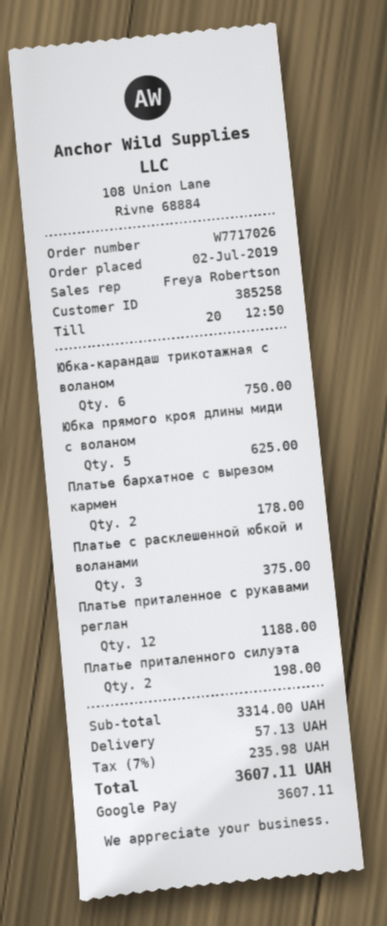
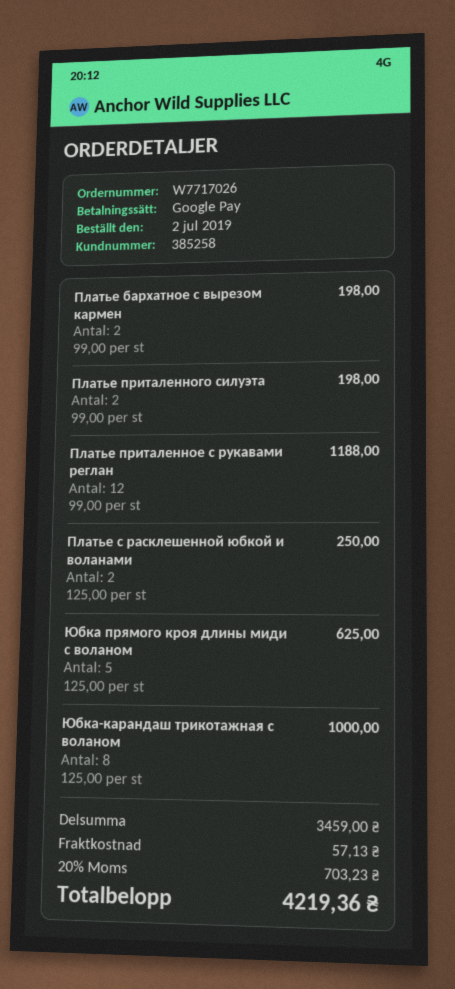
Юбка-карандаш трикотажная с воланом: 6 for 750.00 -> 8 for 1000.00
Платье бархатное с вырезом кармен: 2 for 178.00 -> 2 for 198.00
Платье с расклешенной юбкой и воланами: 3 for 375.00 -> 2 for 250.00
subtotal: 3314.00 -> 3459.00
tax: 7% = 235.98 -> 20% = 703.23
total: 3607.11 -> 4219.36

